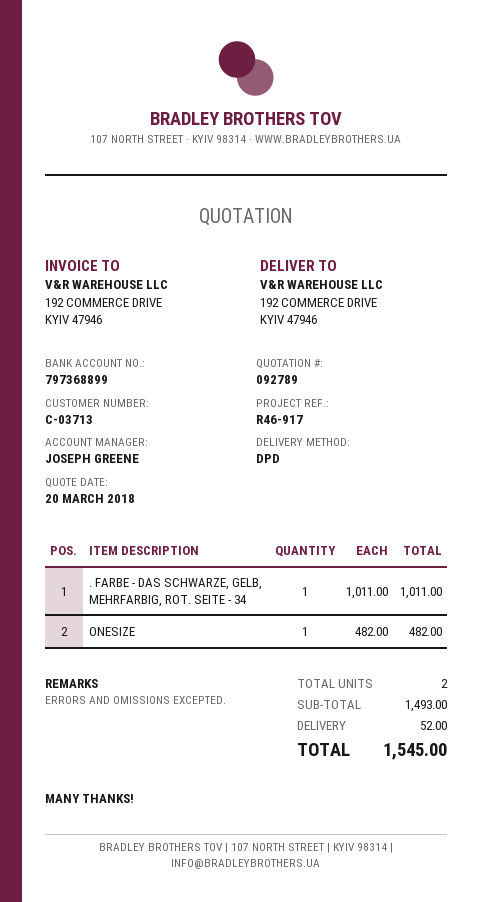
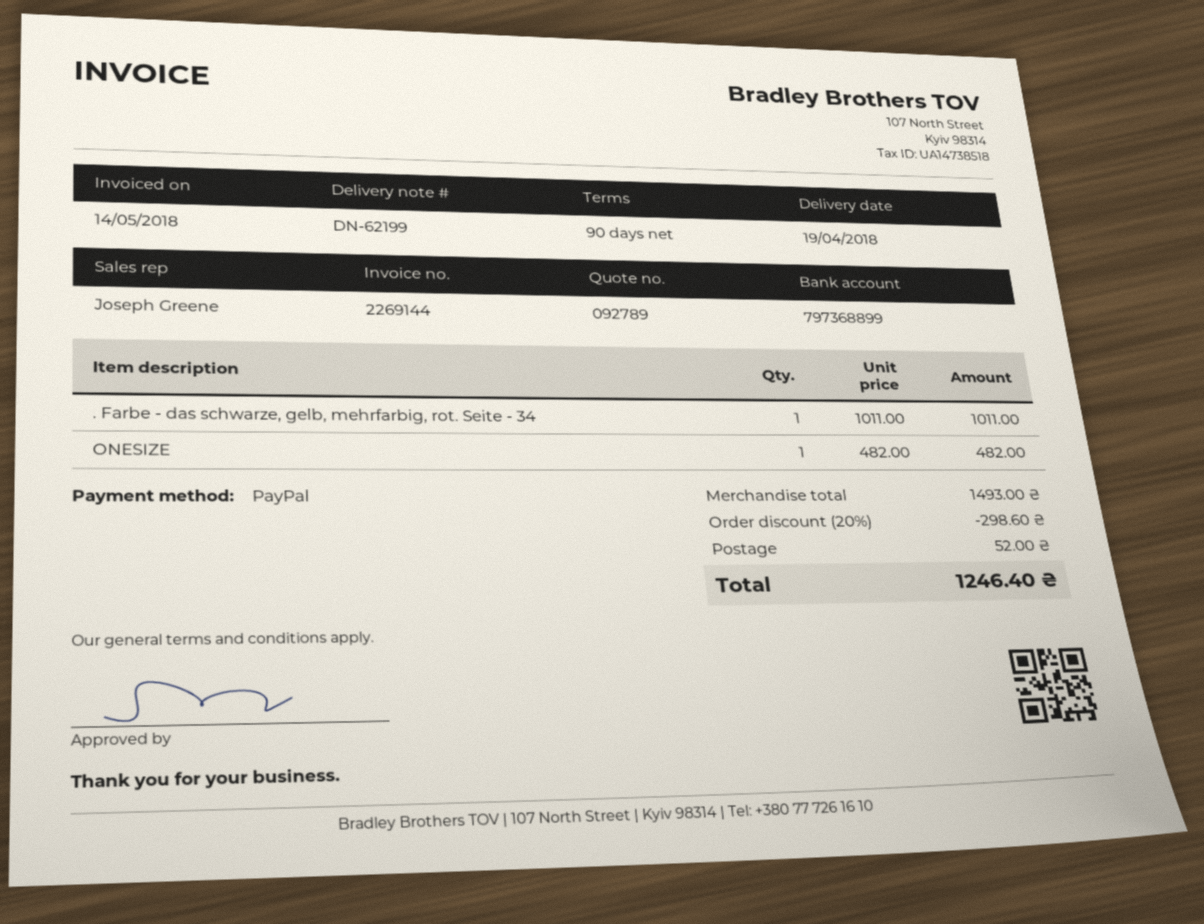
discount: none -> 20% = 298.60
total: 1545.00 -> 1246.40

